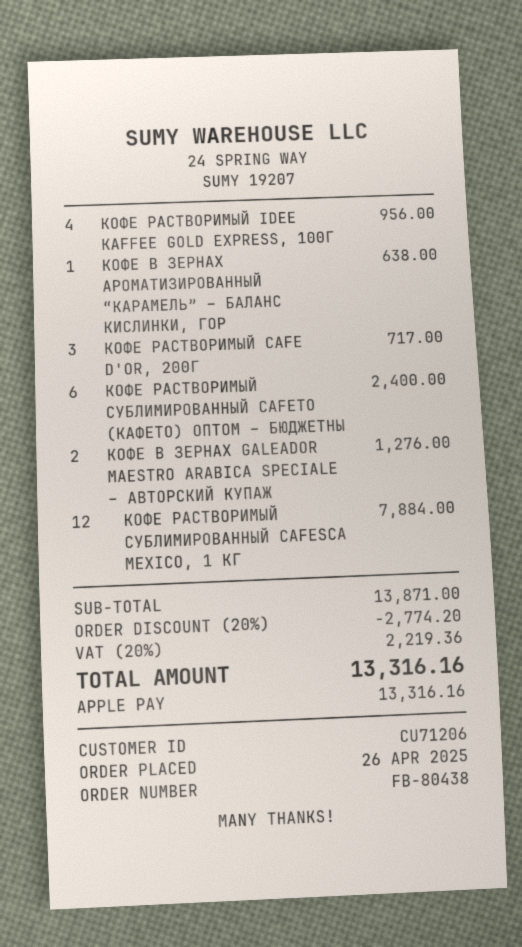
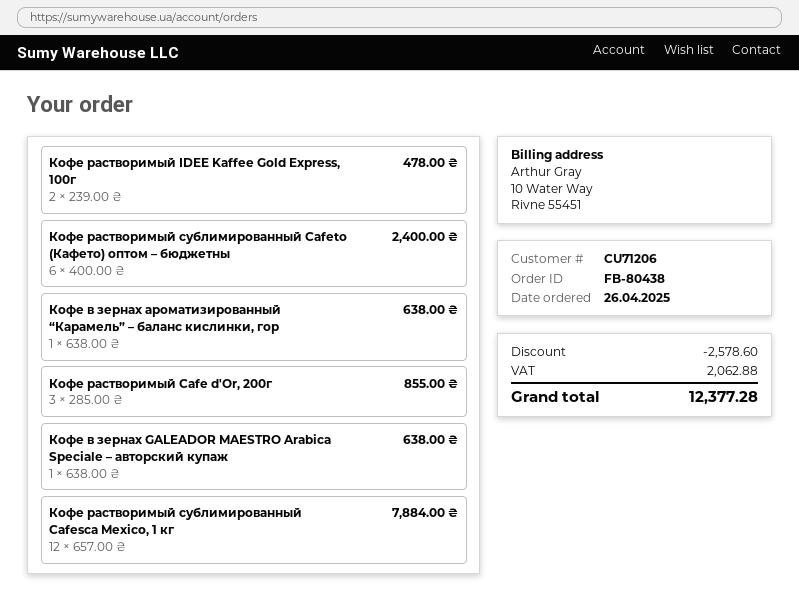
КОФЕ РАСТВОРИМЫЙ IDEE KAFFEE GOLD EXPRESS, 100Г: 4 for 956.00 -> 2 for 478.00
КОФЕ РАСТВОРИМЫЙ CAFE D'OR, 200Г: 3 for 717.00 -> 3 for 855.00
КОФЕ В ЗЕРНАХ GALEADOR MAESTRO ARABICA SPECIALE – АВТОРСКИЙ КУПАЖ: 2 for 1276.00 -> 1 for 638.00
discount: 2774.20 -> 2578.60
tax: 2219.36 -> 2062.88
total: 13316.16 -> 12377.28

